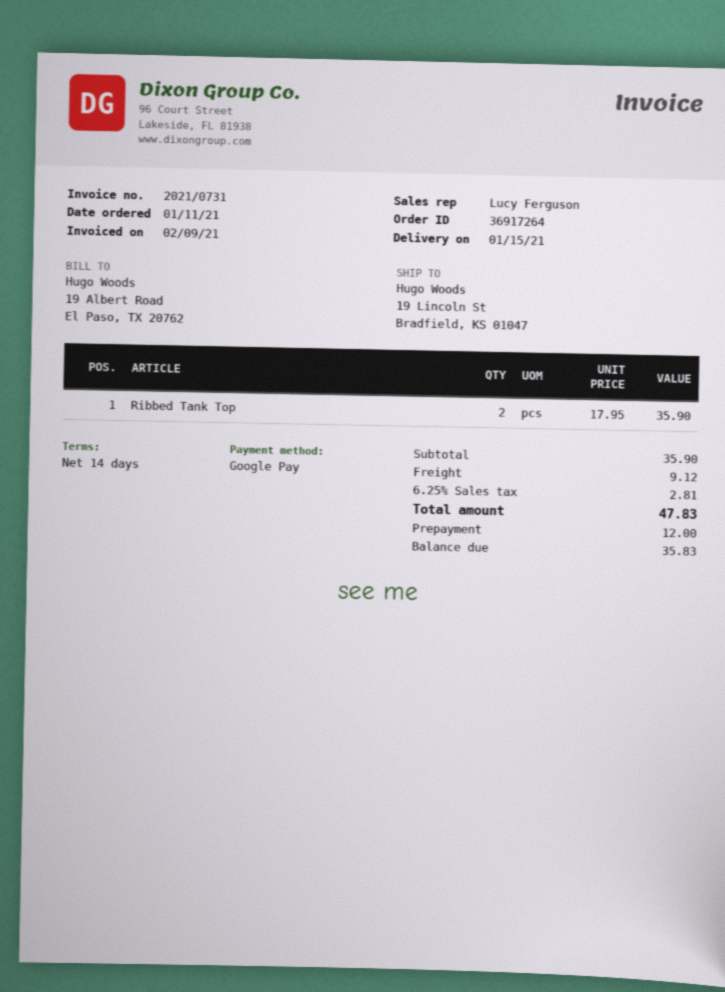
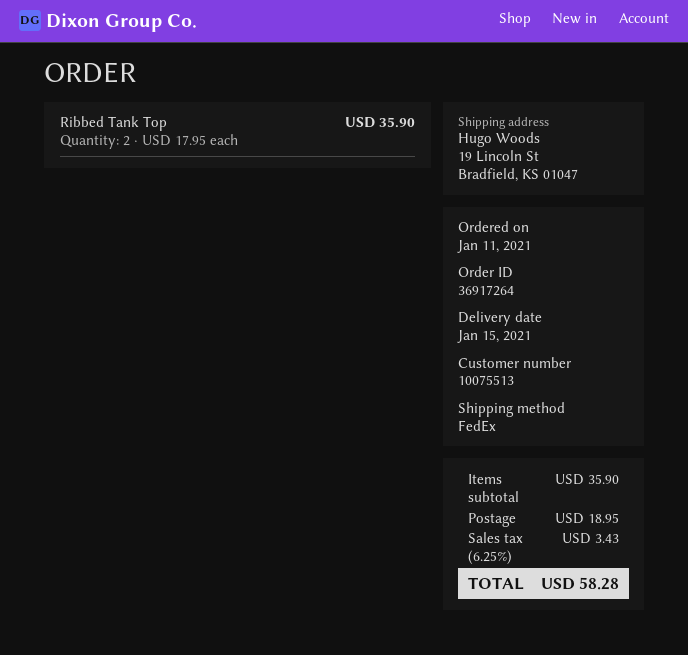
shipping: 9.12 -> 18.95
tax: 6.25% = 2.81 -> 6.25% = 3.43
total: 47.83 -> 58.28

